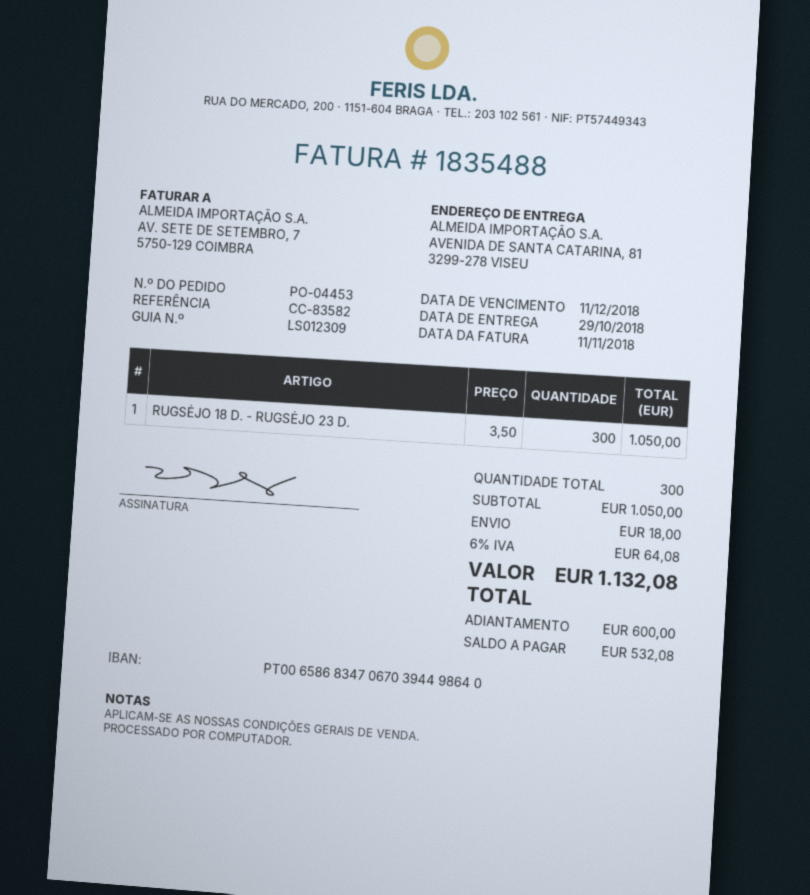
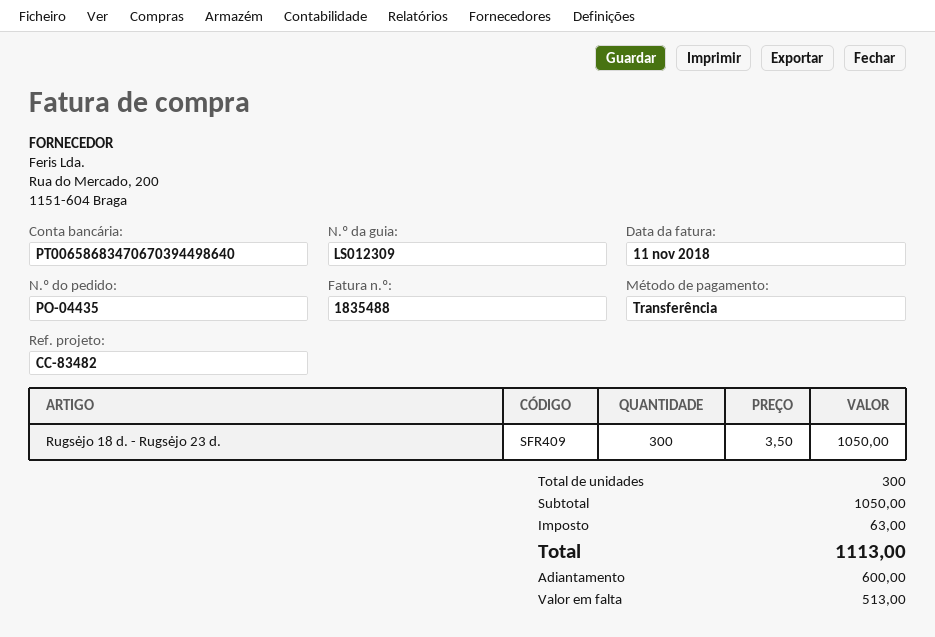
order number: PO-04453 -> PO-04435
reference: CC-83582 -> CC-83482
shipping: 18.00 -> none
tax: 64.08 -> 63.00
total: 1132.08 -> 1113.00
balance: 532.08 -> 513.00

